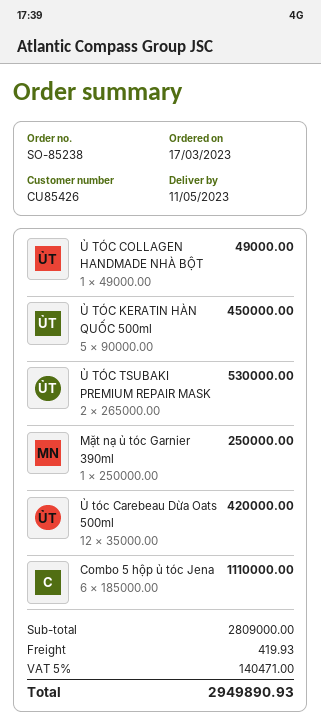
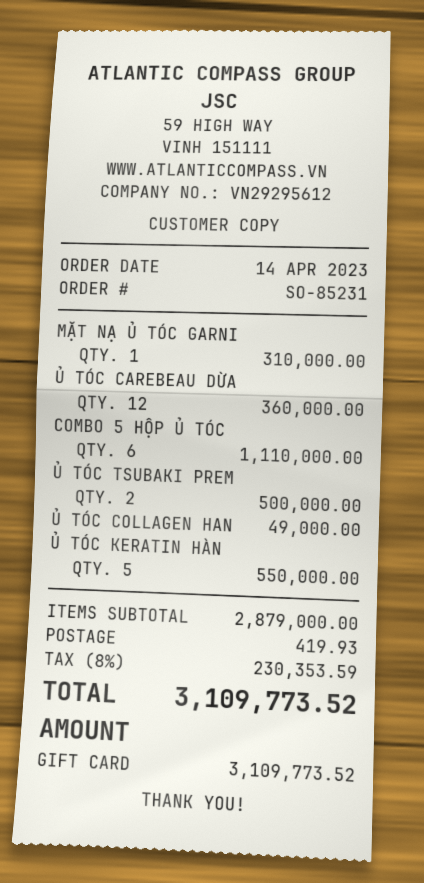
order number: SO-85238 -> SO-85231
order date: 2023-03-17 -> 2023-04-14
Ủ TÓC KERATIN HÀN QUỐC 500ml: 5 for 450000.00 -> 5 for 550000.00
Ủ TÓC TSUBAKI PREMIUM REPAIR MASK: 2 for 530000.00 -> 2 for 500000.00
Mặt nạ ủ tóc Garnier 390ml: 1 for 250000.00 -> 1 for 310000.00
Ủ tóc Carebeau Dừa Oats 500ml: 12 for 420000.00 -> 12 for 360000.00
subtotal: 2809000.00 -> 2879000.00
tax: 5% = 140471.00 -> 8% = 230353.59
total: 2949890.93 -> 3109773.52

